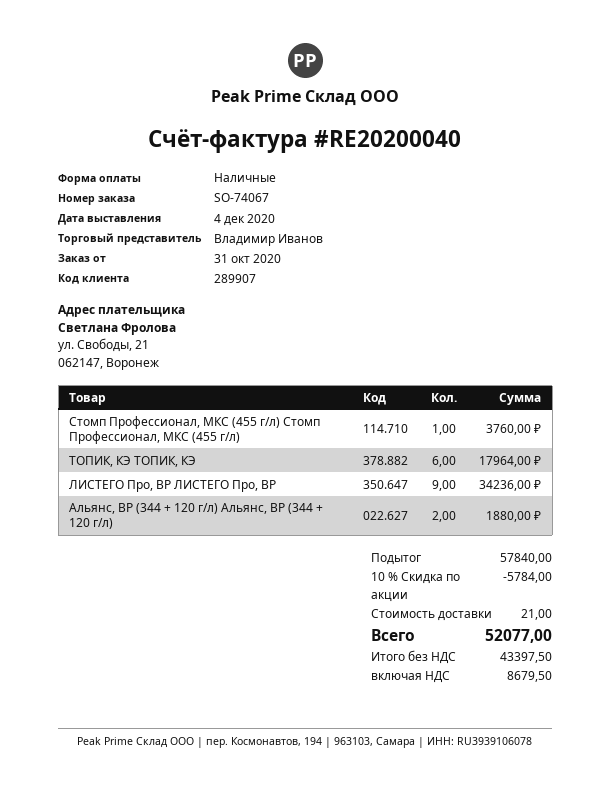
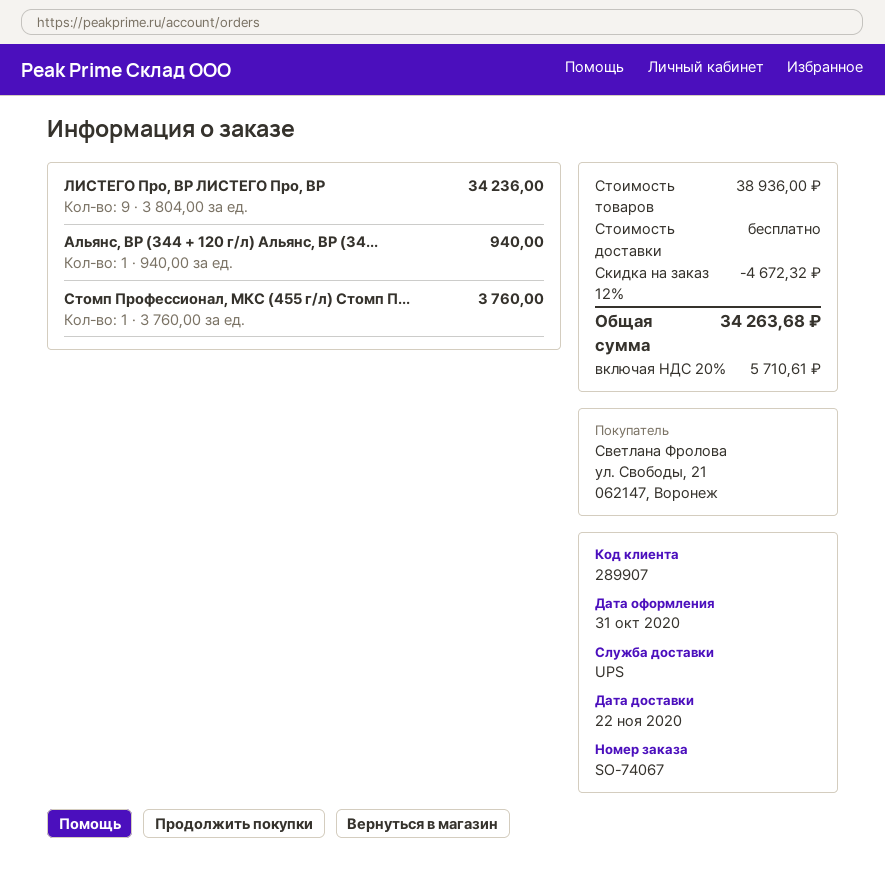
ТОПИК, КЭ ТОПИК, КЭ: 6 for 17964.00 -> none
Альянс, ВР (344 + 120 г/л) Альянс, ВР (344 + 120 г/л): 2 for 1880.00 -> 1 for 940.00
subtotal: 57840.00 -> 38936.00
discount: 10% = 5784.00 -> 12% = 4672.32
shipping: 21.00 -> 0.00
tax: 8679.50 -> 5710.61
total: 52077.00 -> 34263.68

